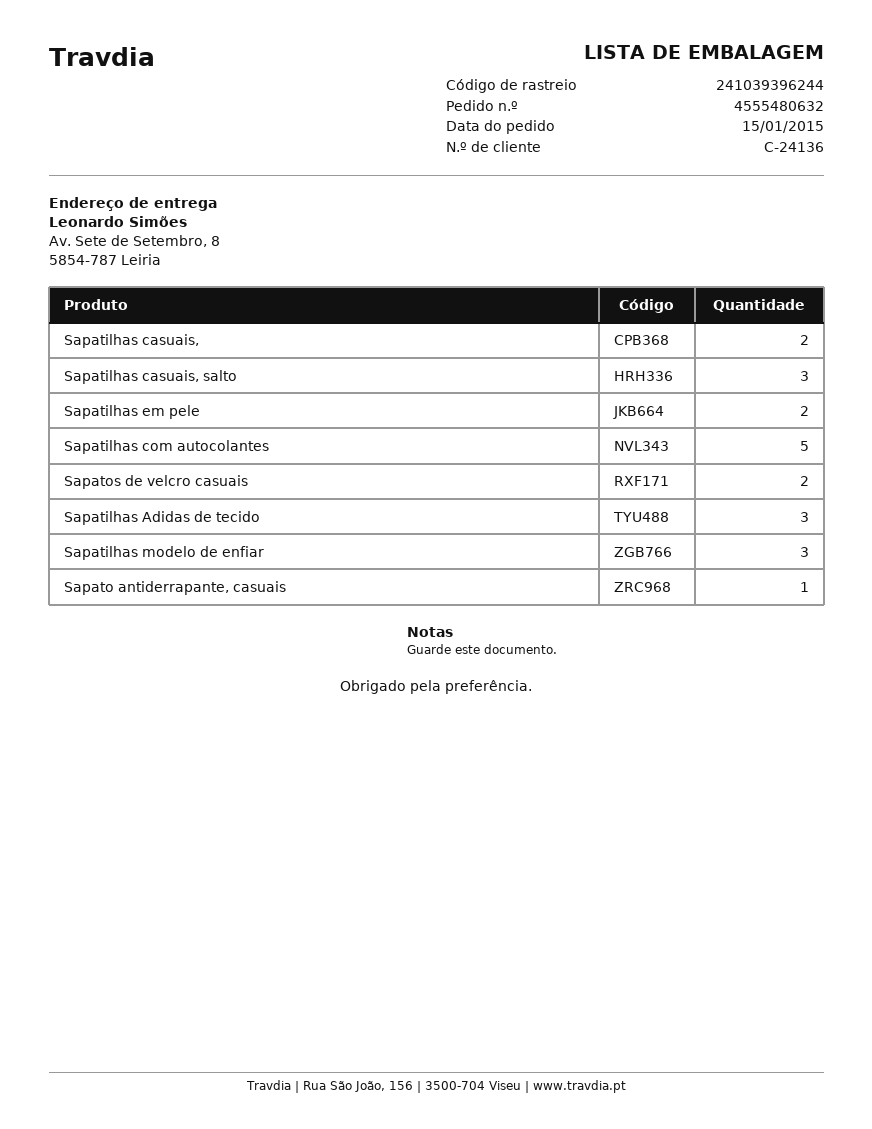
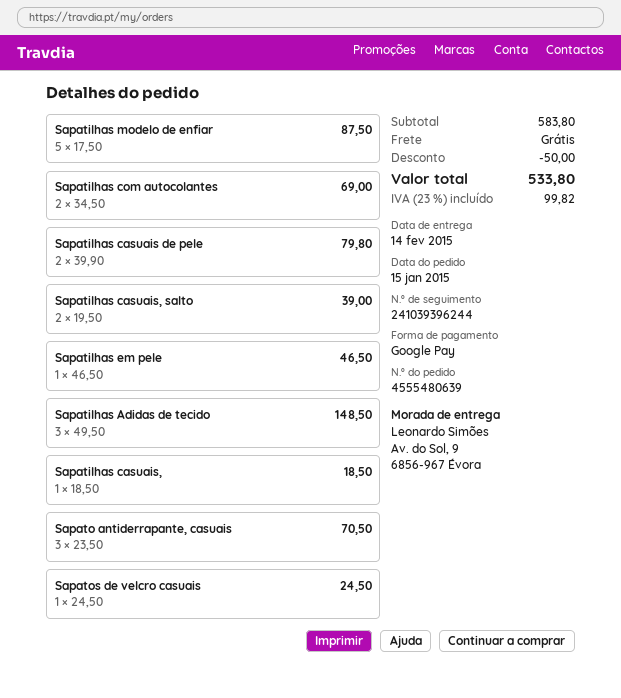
order number: 4555480632 -> 4555480639
ship to: Av. Sete de Setembro, 8, 5854-787 Leiria -> Av. do Sol, 9, 6856-967 Évora
Sapatilhas casuais,: 2 -> 1
Sapatilhas casuais, salto: 3 -> 2
Sapatilhas em pele: 2 -> 1
Sapatilhas com autocolantes: 5 -> 2
Sapatos de velcro casuais: 2 -> 1
Sapatilhas modelo de enfiar: 3 -> 5
Sapato antiderrapante, casuais: 1 -> 3
Sapatilhas casuais de pele: none -> 2

